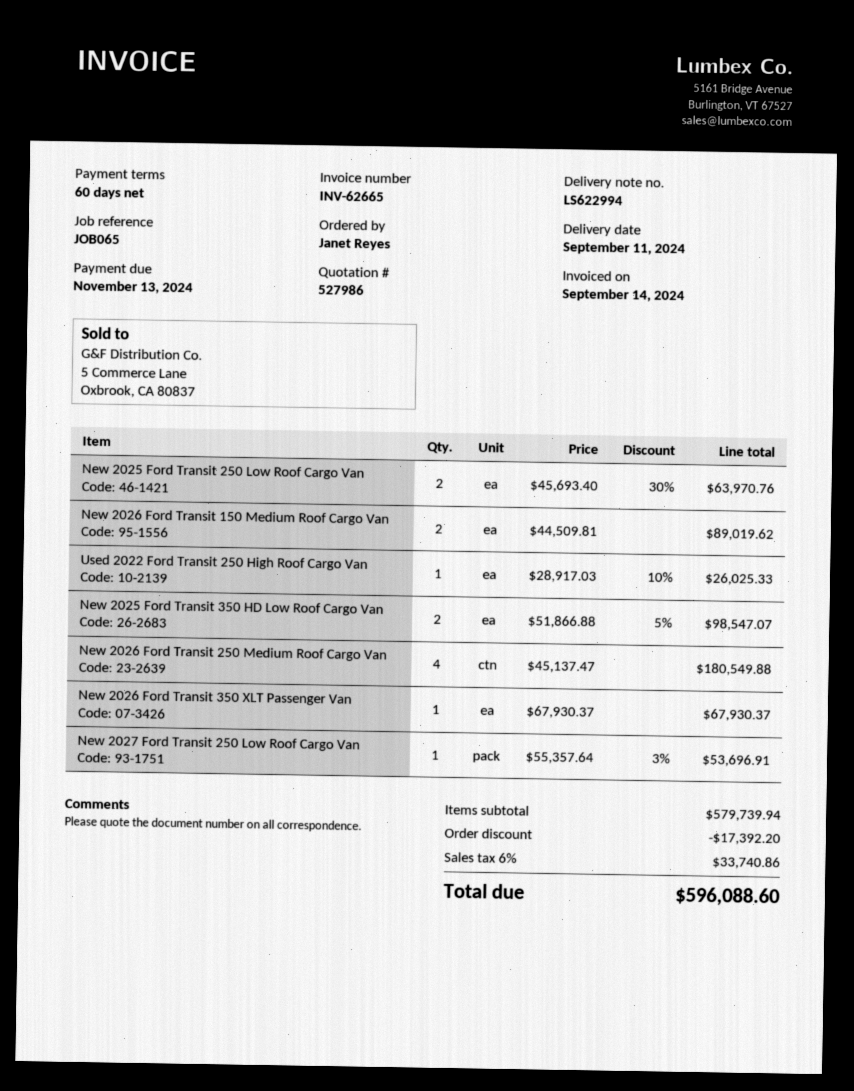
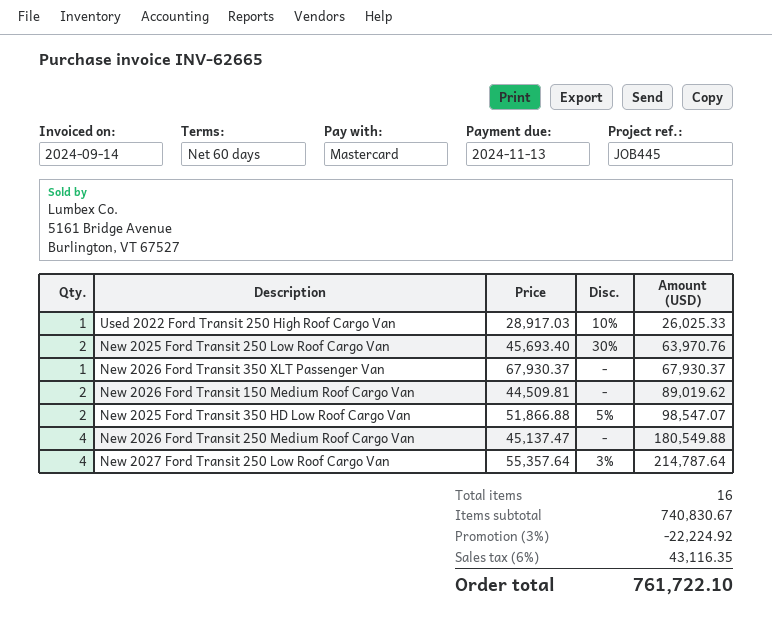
reference: JOB065 -> JOB445
New 2027 Ford Transit 250 Low Roof Cargo Van: 1 x 55357.64 - 3% = 53696.91 -> 4 x 55357.64 - 3% = 214787.64
subtotal: 579739.94 -> 740830.67
discount: 17392.20 -> 22224.92
tax: 6% = 33740.86 -> 6% = 43116.35
total: 596088.60 -> 761722.10

